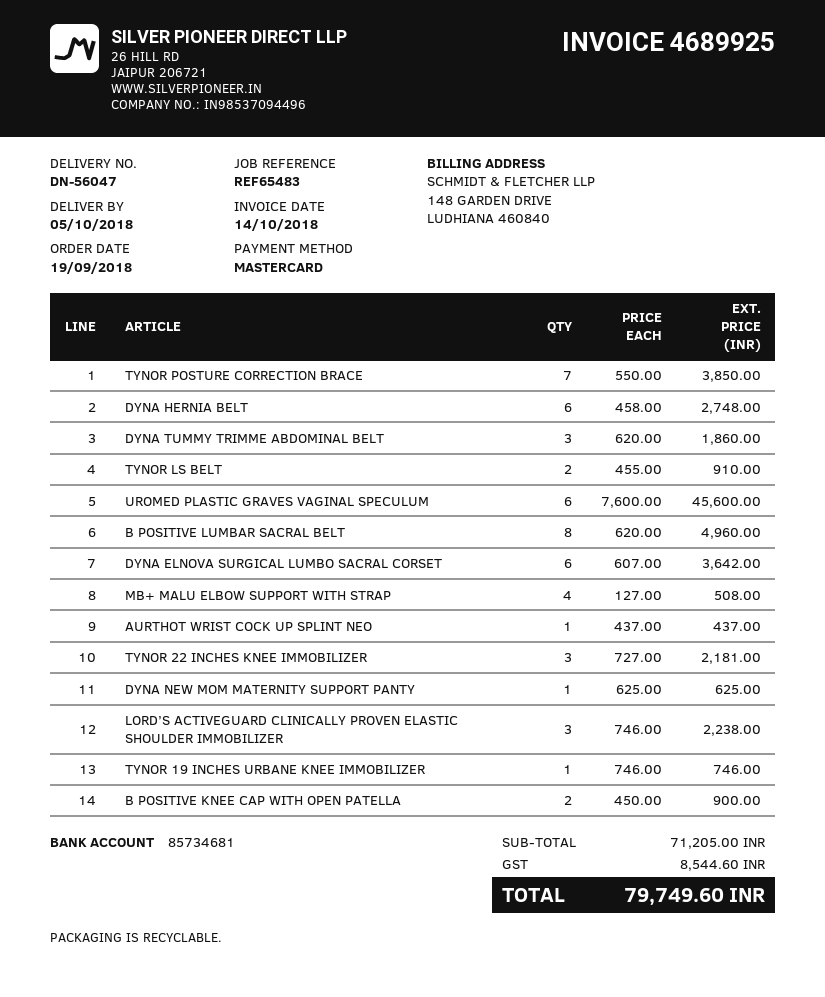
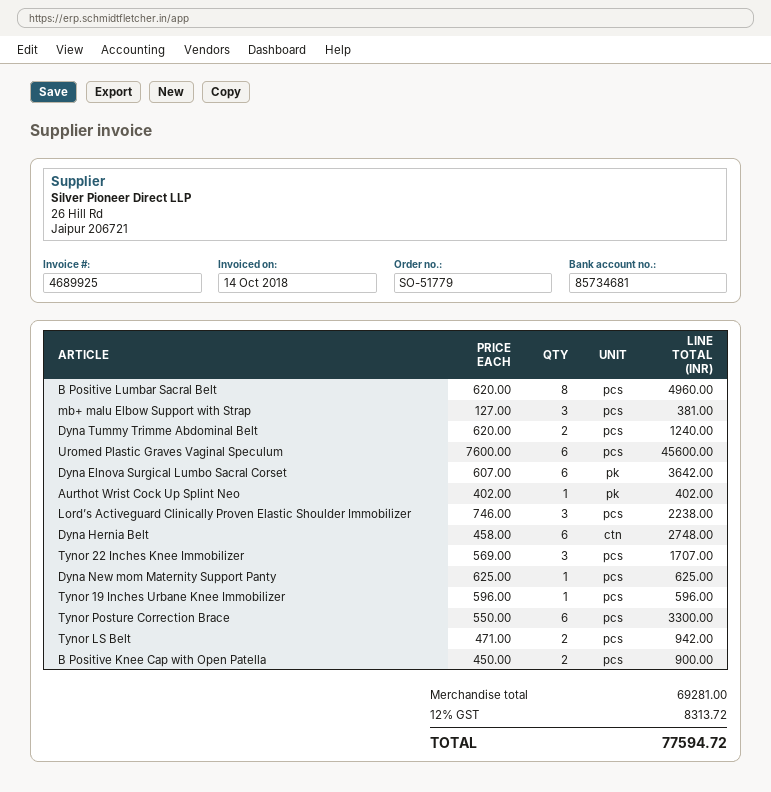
TYNOR POSTURE CORRECTION BRACE: 7 x 550.00 = 3850.00 -> 6 x 550.00 = 3300.00
DYNA TUMMY TRIMME ABDOMINAL BELT: 3 x 620.00 = 1860.00 -> 2 x 620.00 = 1240.00
TYNOR LS BELT: 2 x 455.00 = 910.00 -> 2 x 471.00 = 942.00
MB+ MALU ELBOW SUPPORT WITH STRAP: 4 x 127.00 = 508.00 -> 3 x 127.00 = 381.00
AURTHOT WRIST COCK UP SPLINT NEO: 1 x 437.00 = 437.00 -> 1 x 402.00 = 402.00
TYNOR 22 INCHES KNEE IMMOBILIZER: 3 x 727.00 = 2181.00 -> 3 x 569.00 = 1707.00
TYNOR 19 INCHES URBANE KNEE IMMOBILIZER: 1 x 746.00 = 746.00 -> 1 x 596.00 = 596.00
subtotal: 71205.00 -> 69281.00
tax: 8544.60 -> 8313.72
total: 79749.60 -> 77594.72

